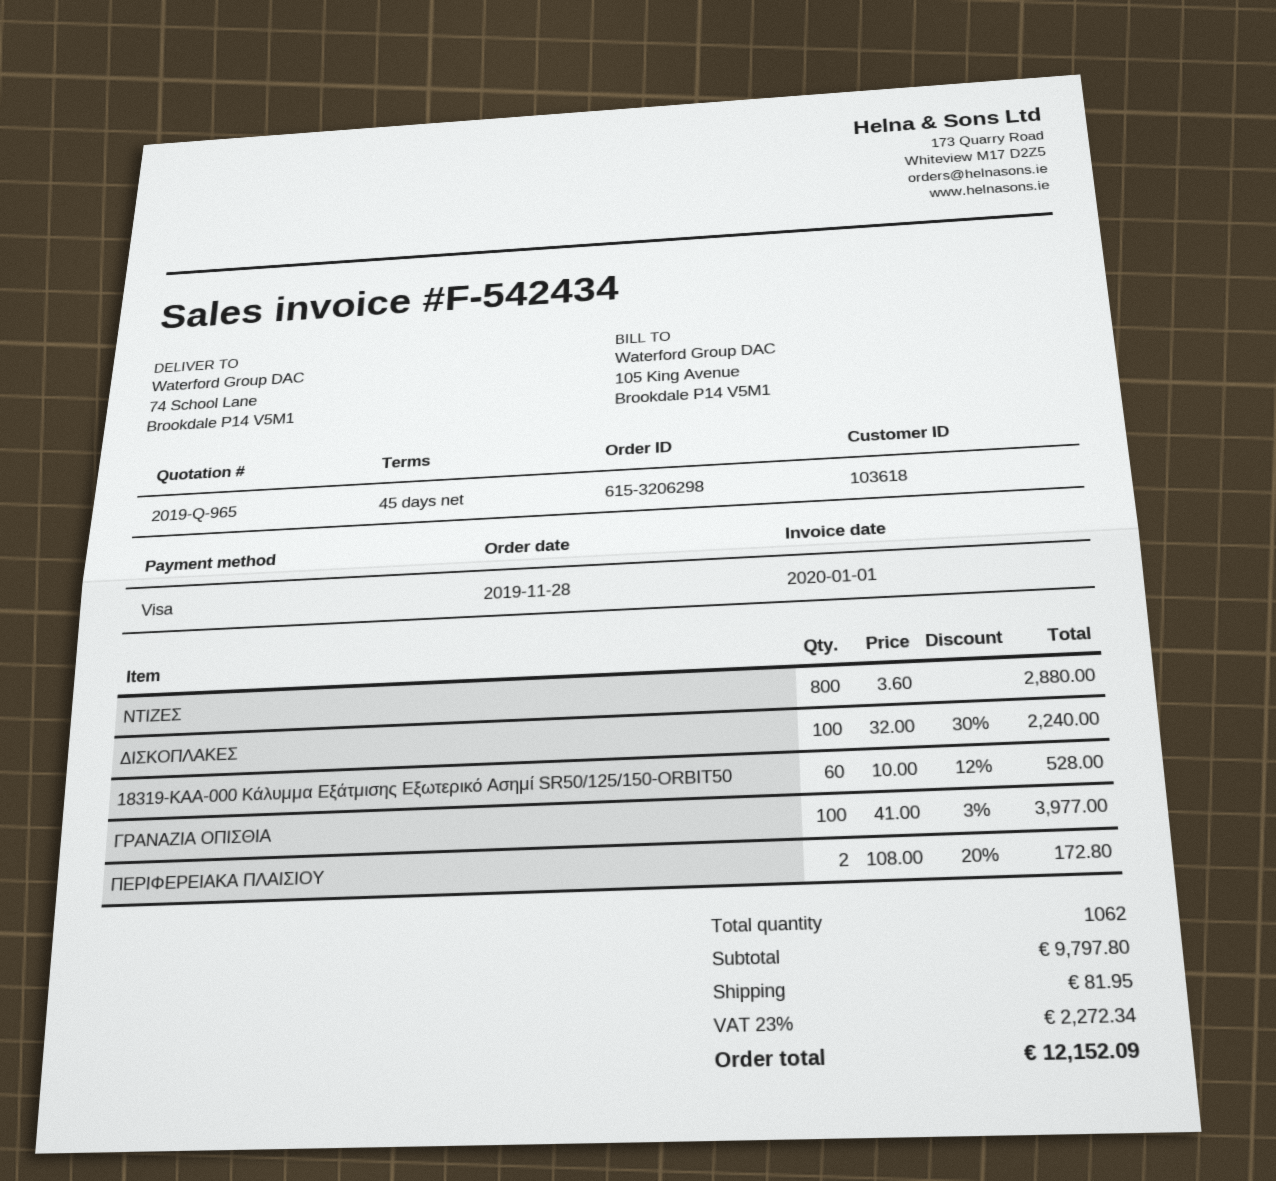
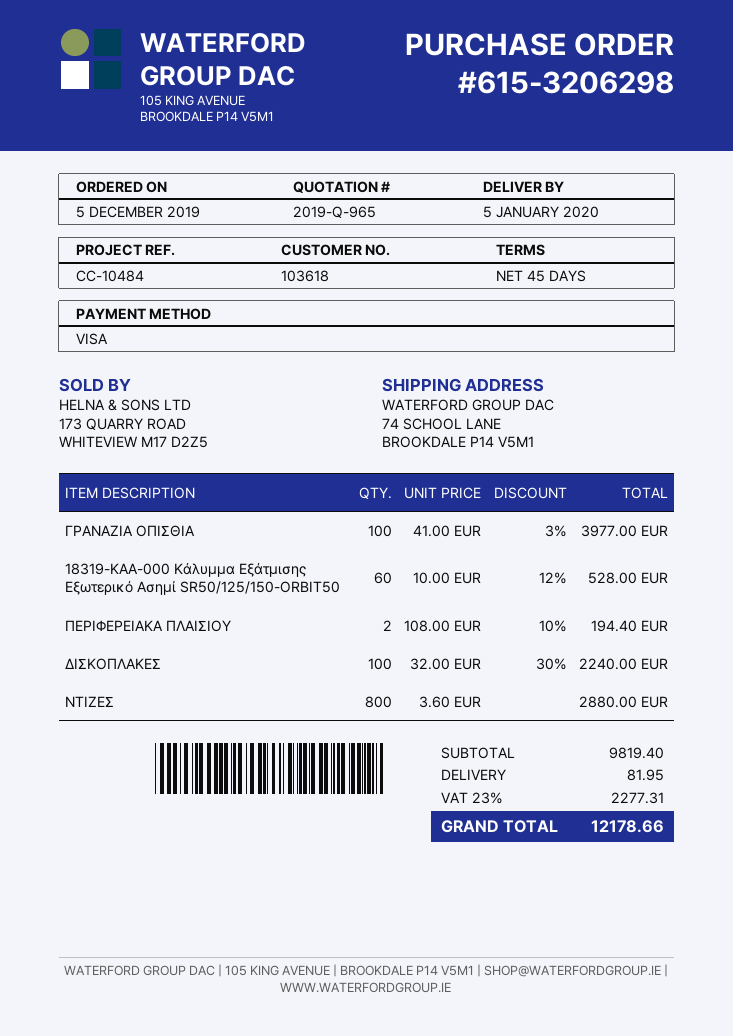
order date: 2019-11-28 -> 2019-12-05
ΠΕΡΙΦΕΡΕΙΑΚΑ ΠΛΑΙΣΙΟΥ: 2 x 108.00 - 20% = 172.80 -> 2 x 108.00 - 10% = 194.40
subtotal: 9797.80 -> 9819.40
tax: 23% = 2272.34 -> 23% = 2277.31
total: 12152.09 -> 12178.66

